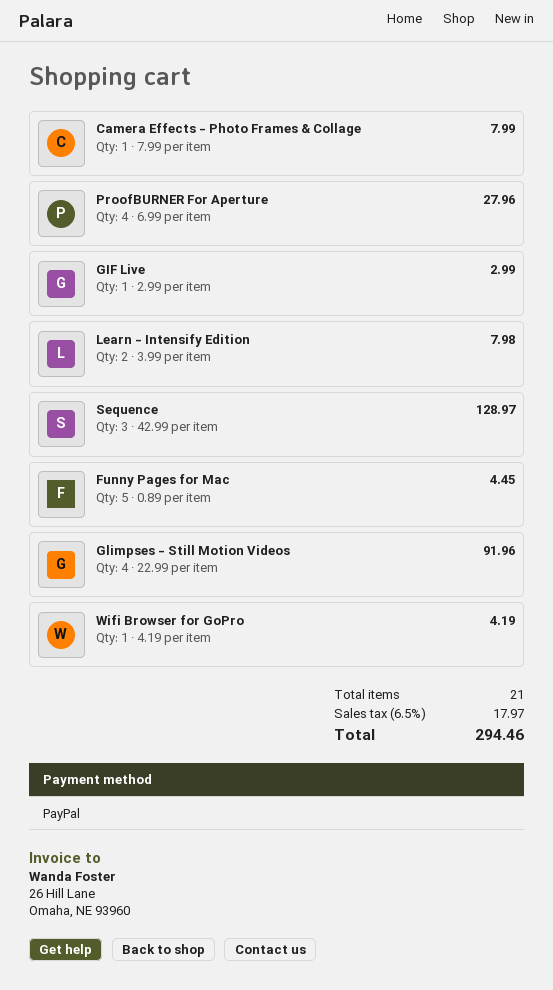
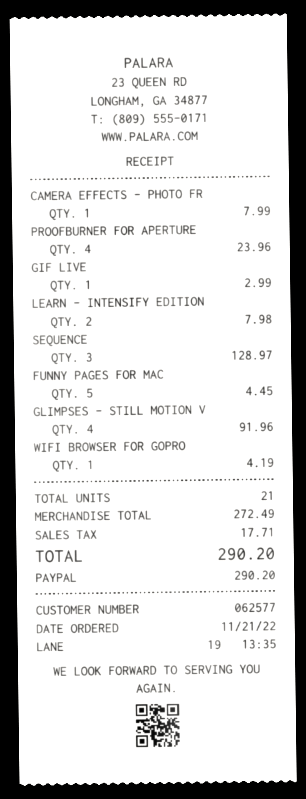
ProofBURNER For Aperture: 4 for 27.96 -> 4 for 23.96
tax: 17.97 -> 17.71
total: 294.46 -> 290.20

